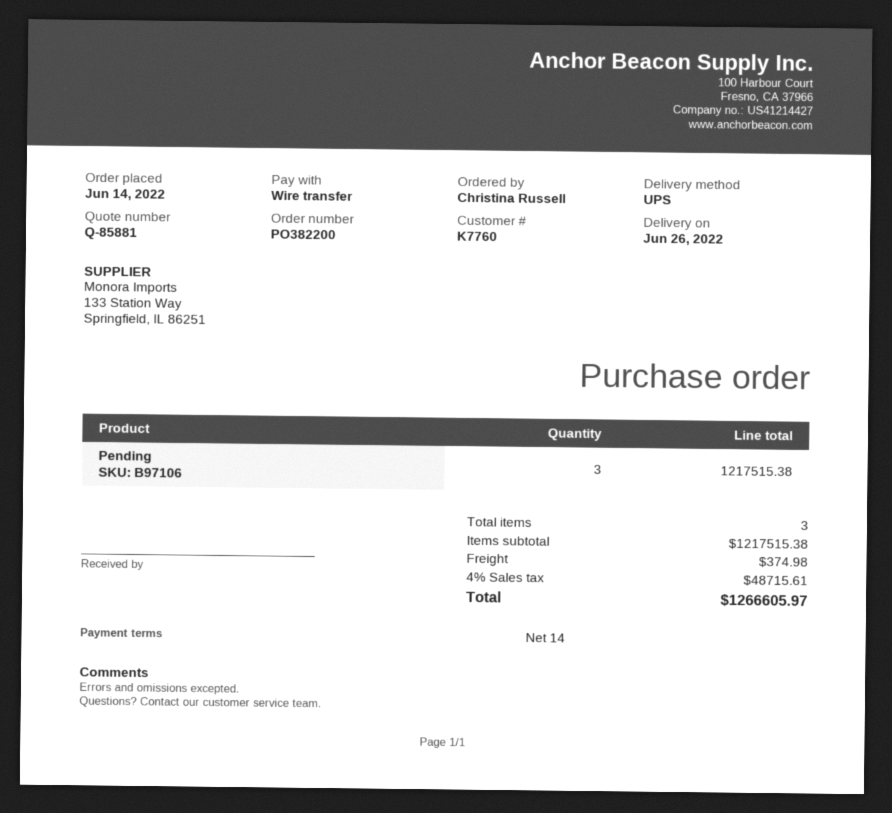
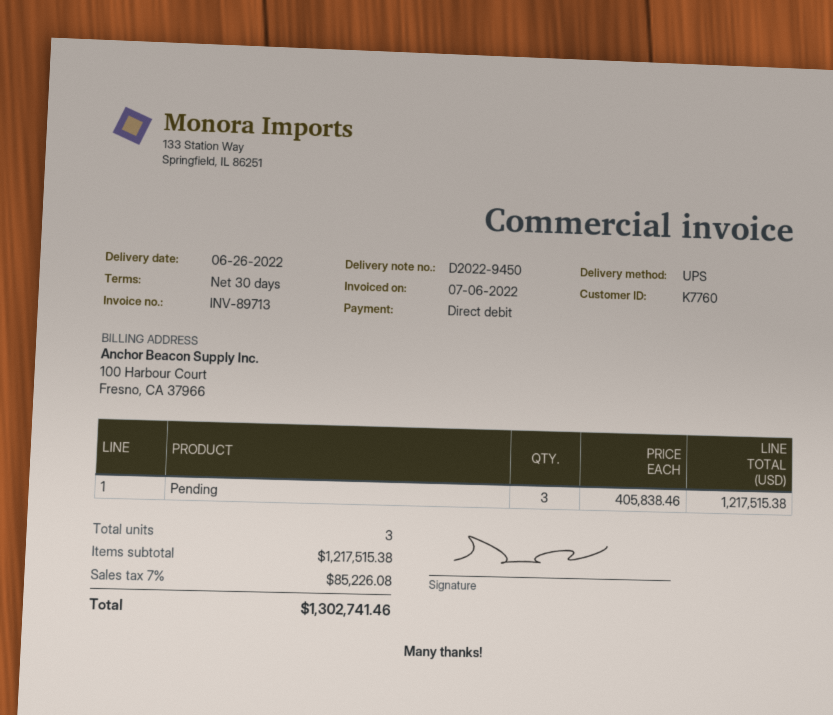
payment terms: 14 days -> 30 days
payment method: bank transfer -> direct debit
shipping: 374.98 -> none
tax: 4% = 48715.61 -> 7% = 85226.08
total: 1266605.97 -> 1302741.46

